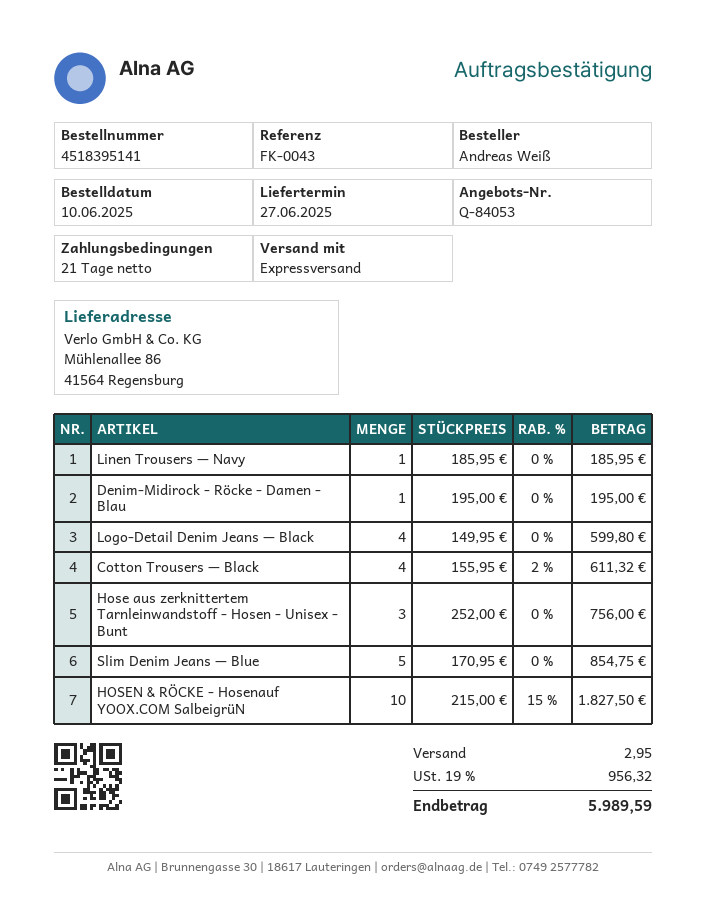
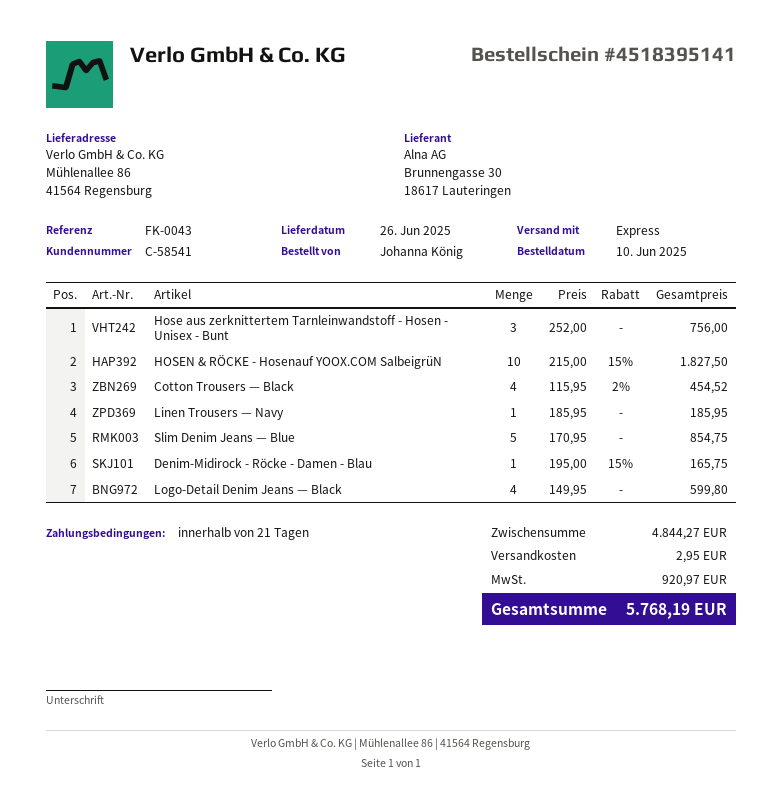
delivery date: 2025-06-27 -> 2025-06-26
ordered by: Andreas Weiß -> Johanna König
Denim-Midirock - Röcke - Damen - Blau: 1 x 195.00 = 195.00 -> 1 x 195.00 - 15% = 165.75
Cotton Trousers — Black: 4 x 155.95 - 2% = 611.32 -> 4 x 115.95 - 2% = 454.52
tax: 956.32 -> 920.97
total: 5989.59 -> 5768.19

